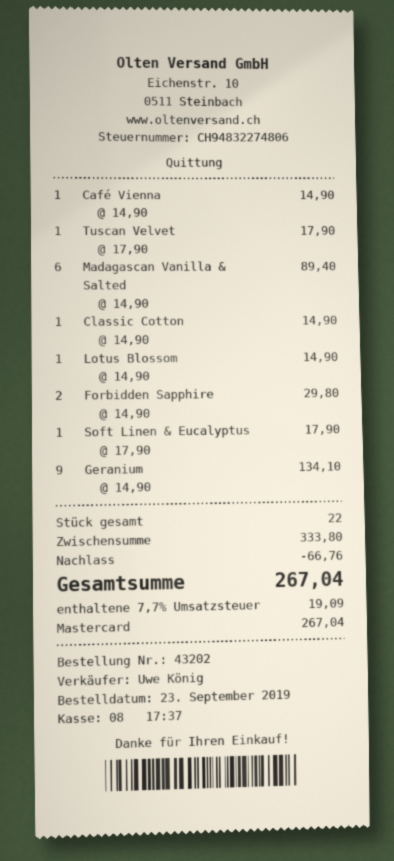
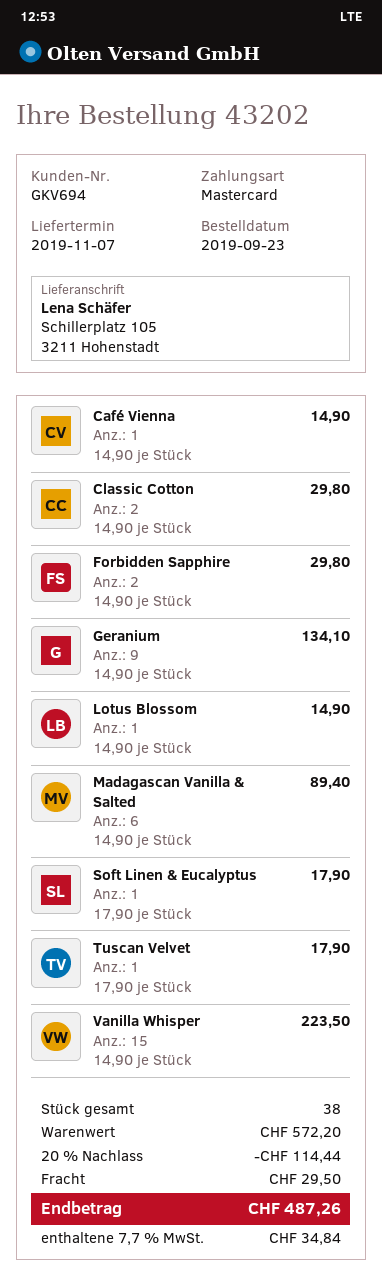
Classic Cotton: 1 x 14.90 = 14.90 -> 2 x 14.90 = 29.80
Vanilla Whisper: none -> 15 x 14.90 = 223.50
total quantity: 22 -> 38
subtotal: 333.80 -> 572.20
discount: 66.76 -> 114.44
shipping: none -> 29.50
tax: 7.7% = 19.09 -> 7.7% = 34.84
total: 267.04 -> 487.26

